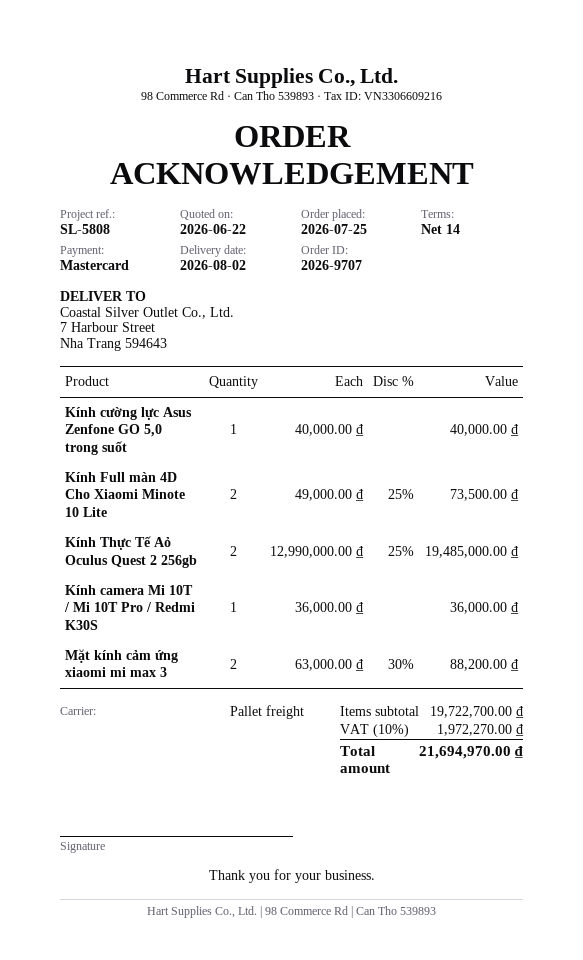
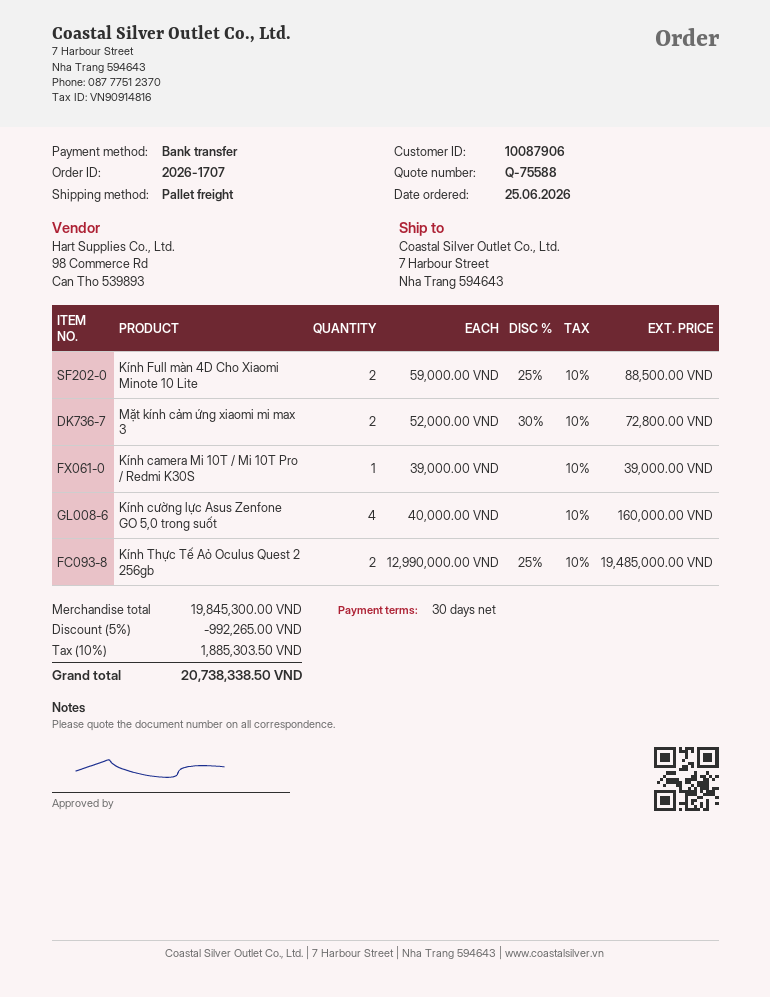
order number: 2026-9707 -> 2026-1707
order date: 2026-07-25 -> 2026-06-25
payment terms: 14 days -> 30 days
payment method: Mastercard -> bank transfer
Kính cường lực Asus Zenfone GO 5,0 trong suốt: 1 x 40000.00 = 40000.00 -> 4 x 40000.00 = 160000.00
Kính Full màn 4D Cho Xiaomi Minote 10 Lite: 2 x 49000.00 - 25% = 73500.00 -> 2 x 59000.00 - 25% = 88500.00
Kính camera Mi 10T / Mi 10T Pro / Redmi K30S: 1 x 36000.00 = 36000.00 -> 1 x 39000.00 = 39000.00
Mặt kính cảm ứng xiaomi mi max 3: 2 x 63000.00 - 30% = 88200.00 -> 2 x 52000.00 - 30% = 72800.00
subtotal: 19722700.00 -> 19845300.00
discount: none -> 5% = 992265.00
tax: 10% = 1972270.00 -> 10% = 1885303.50
total: 21694970.00 -> 20738338.50

